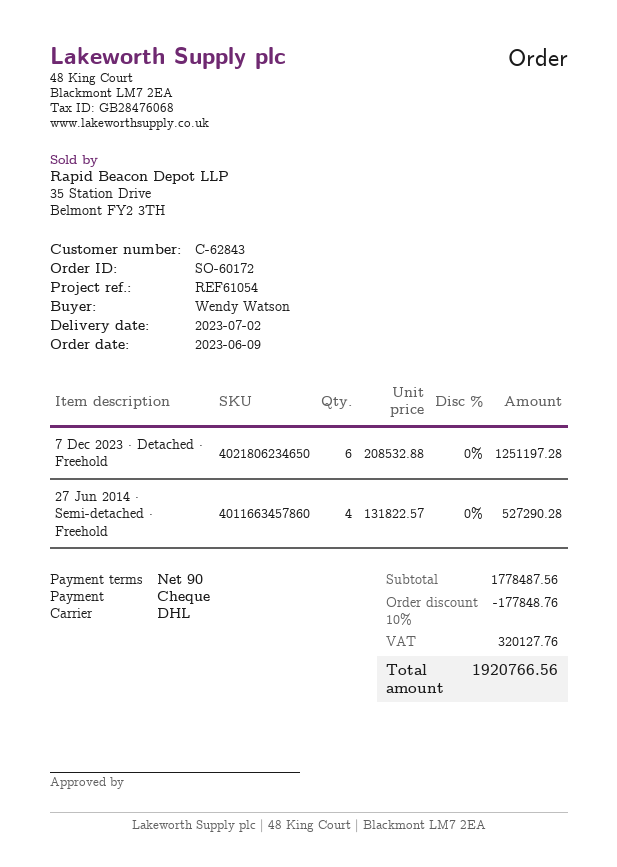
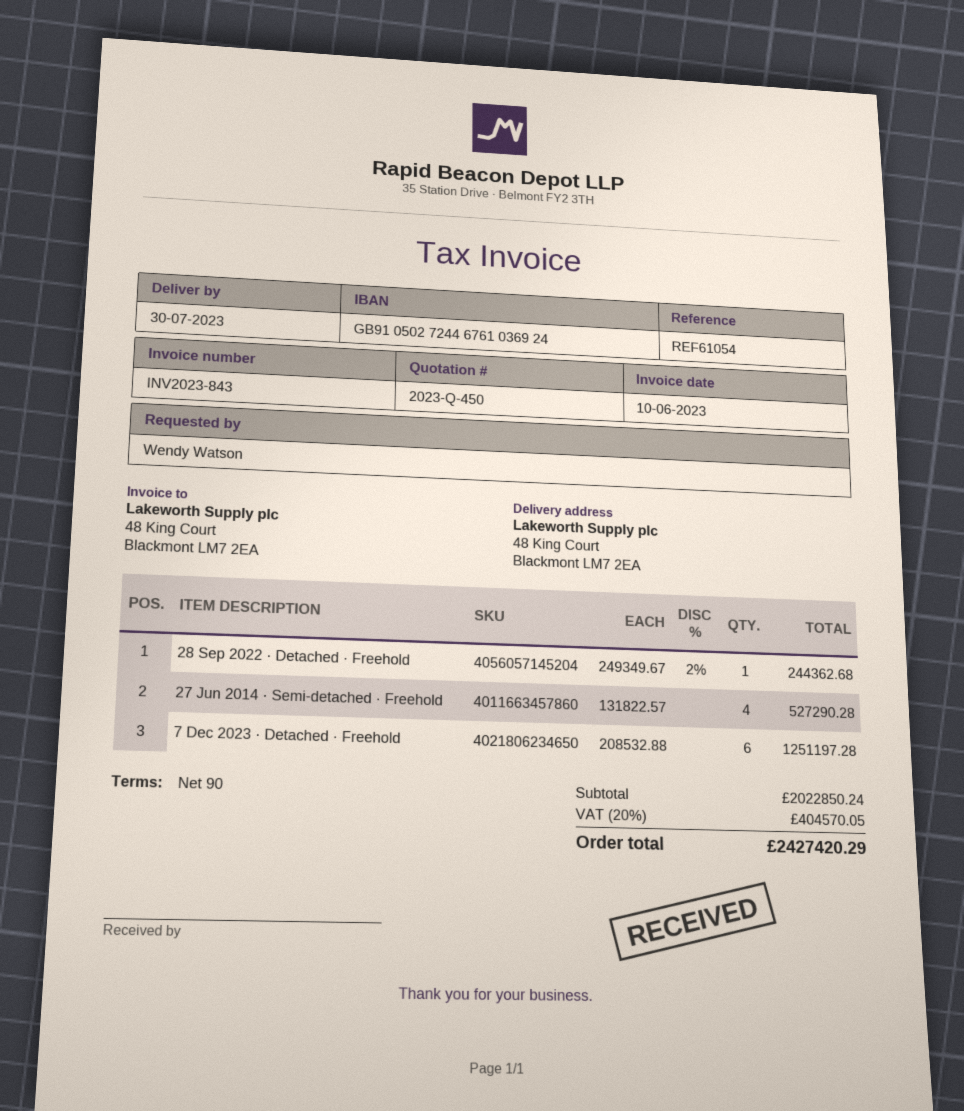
delivery date: 2023-07-02 -> 2023-07-30
28 Sep 2022 · Detached · Freehold: none -> 1 x 249349.67 - 2% = 244362.68
subtotal: 1778487.56 -> 2022850.24
discount: 10% = 177848.76 -> none
tax: 320127.76 -> 404570.05
total: 1920766.56 -> 2427420.29

